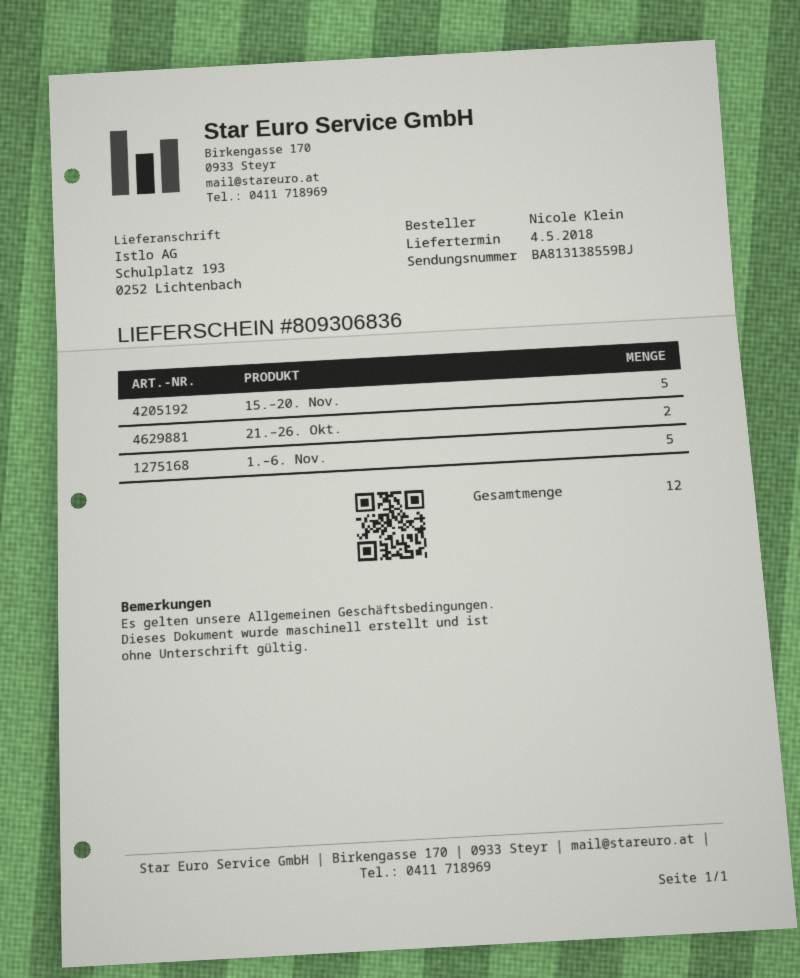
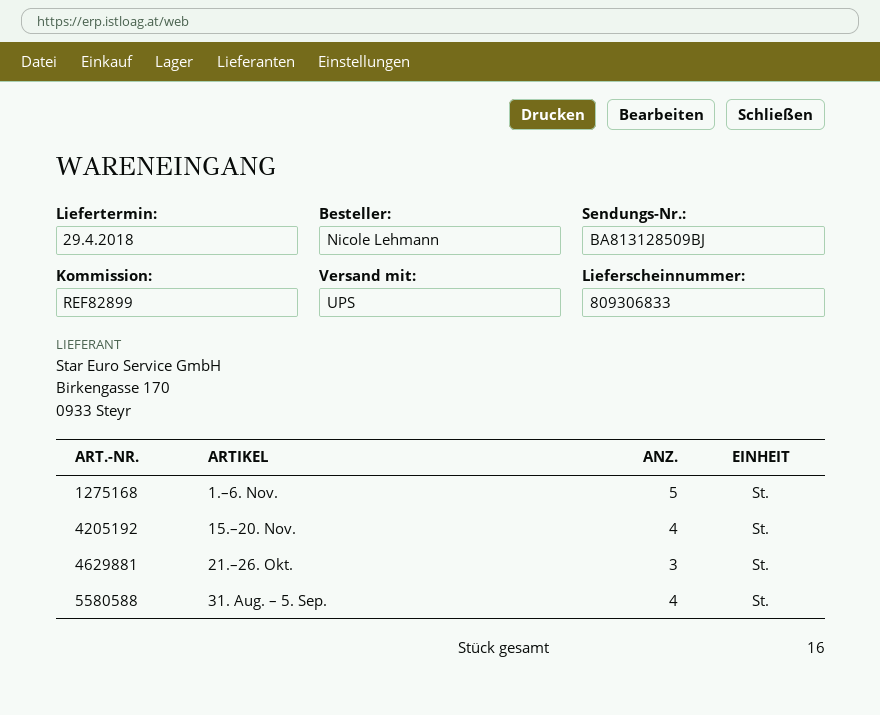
delivery note number: 809306836 -> 809306833
delivery date: 2018-05-04 -> 2018-04-29
ordered by: Nicole Klein -> Nicole Lehmann
tracking number: BA813138559BJ -> BA813128509BJ
15.–20. Nov.: 5 -> 4
21.–26. Okt.: 2 -> 3
31. Aug. – 5. Sep.: none -> 4
total quantity: 12 -> 16

